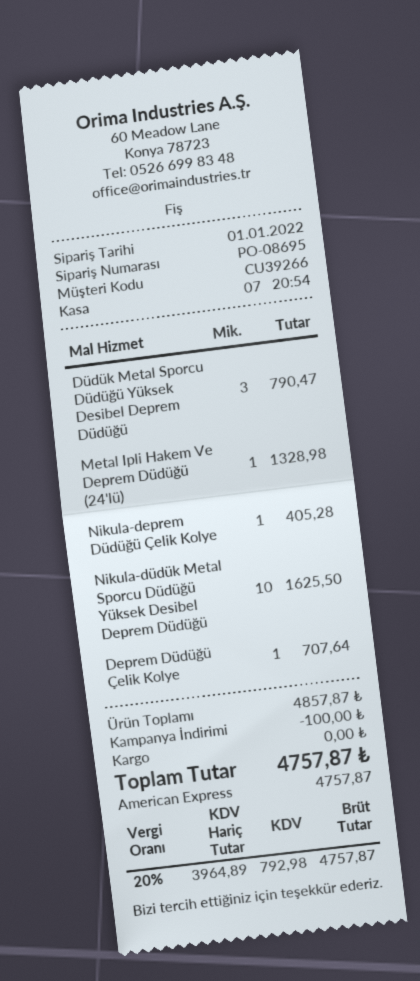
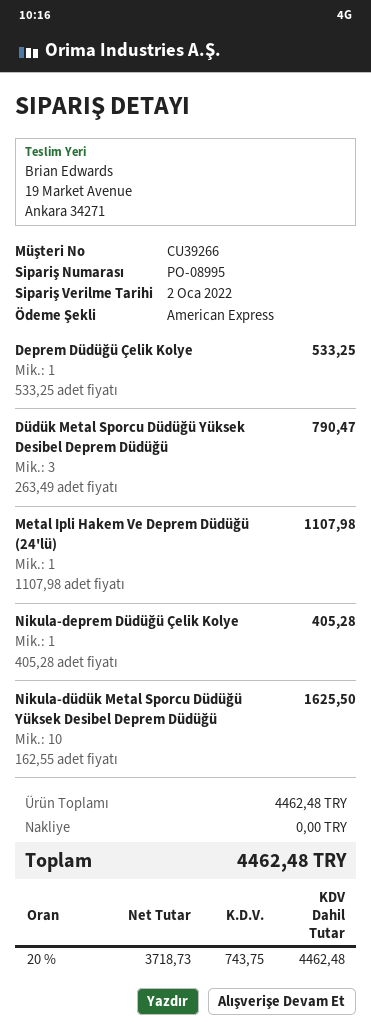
order number: PO-08695 -> PO-08995
order date: 2022-01-01 -> 2022-01-02
Metal Ipli Hakem Ve Deprem Düdüğü (24'lü): 1 for 1328.98 -> 1 for 1107.98
Deprem Düdüğü Çelik Kolye: 1 for 707.64 -> 1 for 533.25
subtotal: 4857.87 -> 4462.48
discount: 100.00 -> none
net: 3964.89 -> 3718.73
tax: 20% = 792.98 -> 20% = 743.75
total: 4757.87 -> 4462.48

